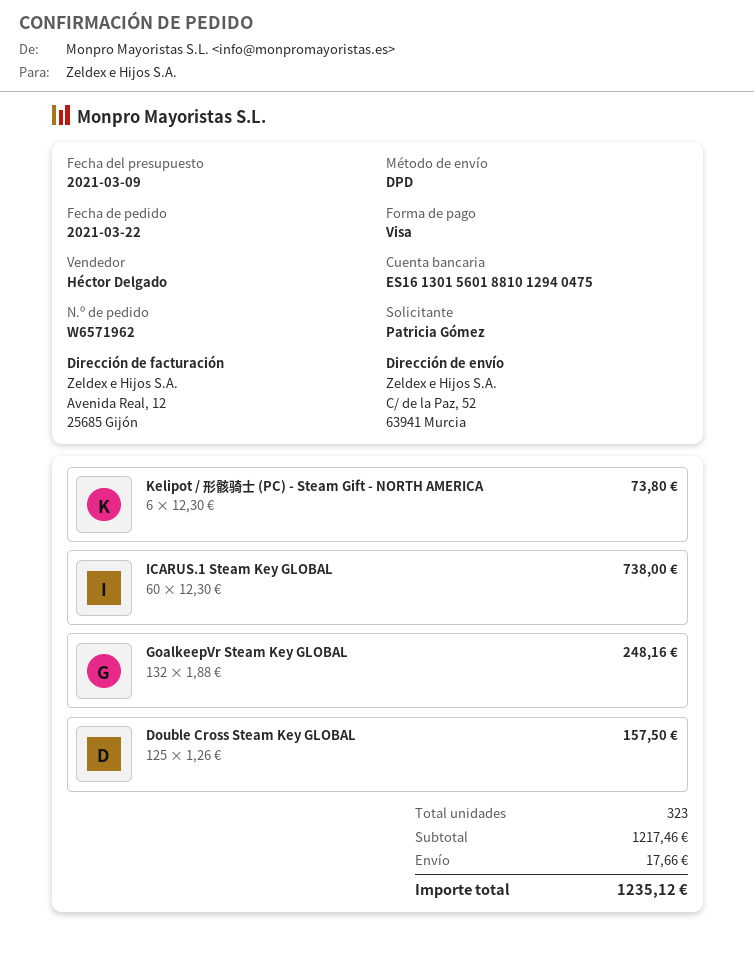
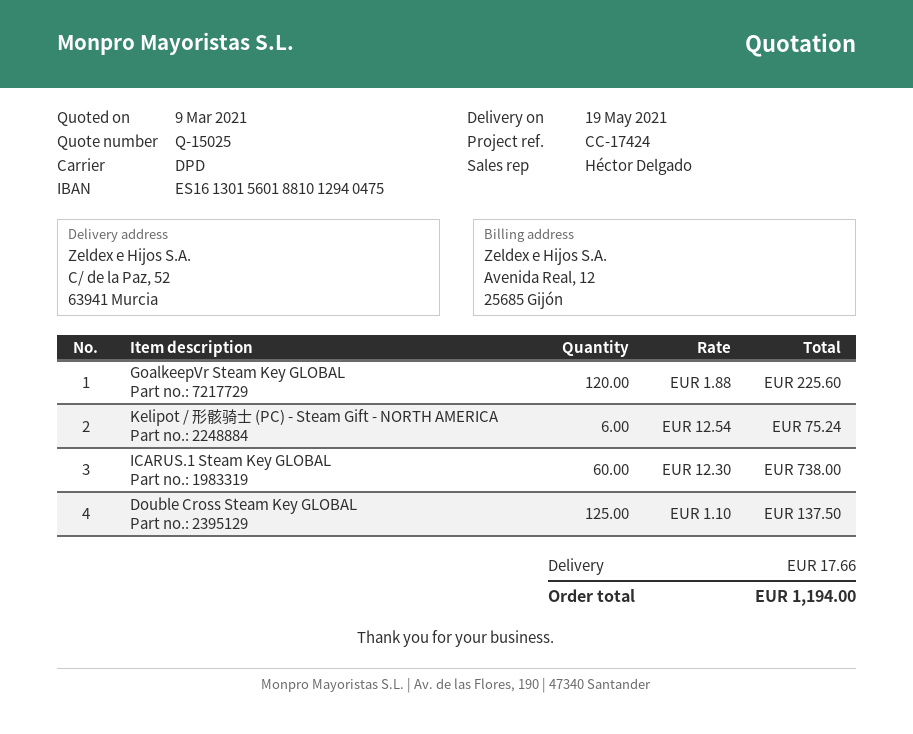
Kelipot / 形骸骑士 (PC) - Steam Gift - NORTH AMERICA: 6 x 12.30 = 73.80 -> 6 x 12.54 = 75.24
GoalkeepVr Steam Key GLOBAL: 132 x 1.88 = 248.16 -> 120 x 1.88 = 225.60
Double Cross Steam Key GLOBAL: 125 x 1.26 = 157.50 -> 125 x 1.10 = 137.50
total: 1235.12 -> 1194.00

